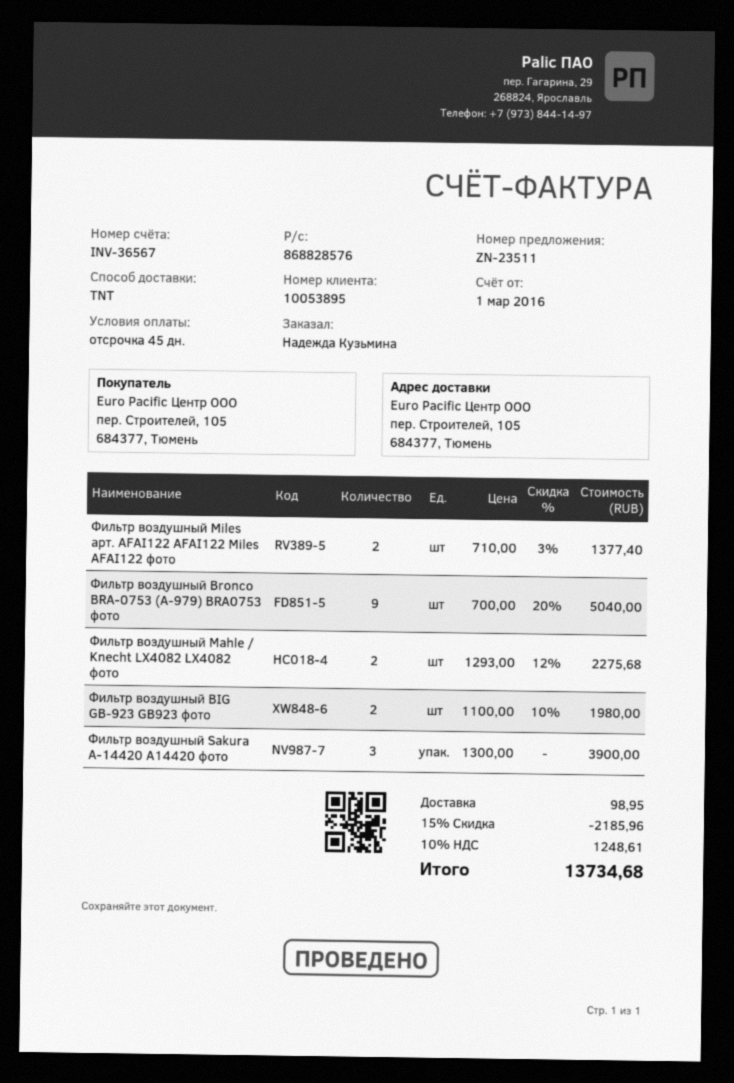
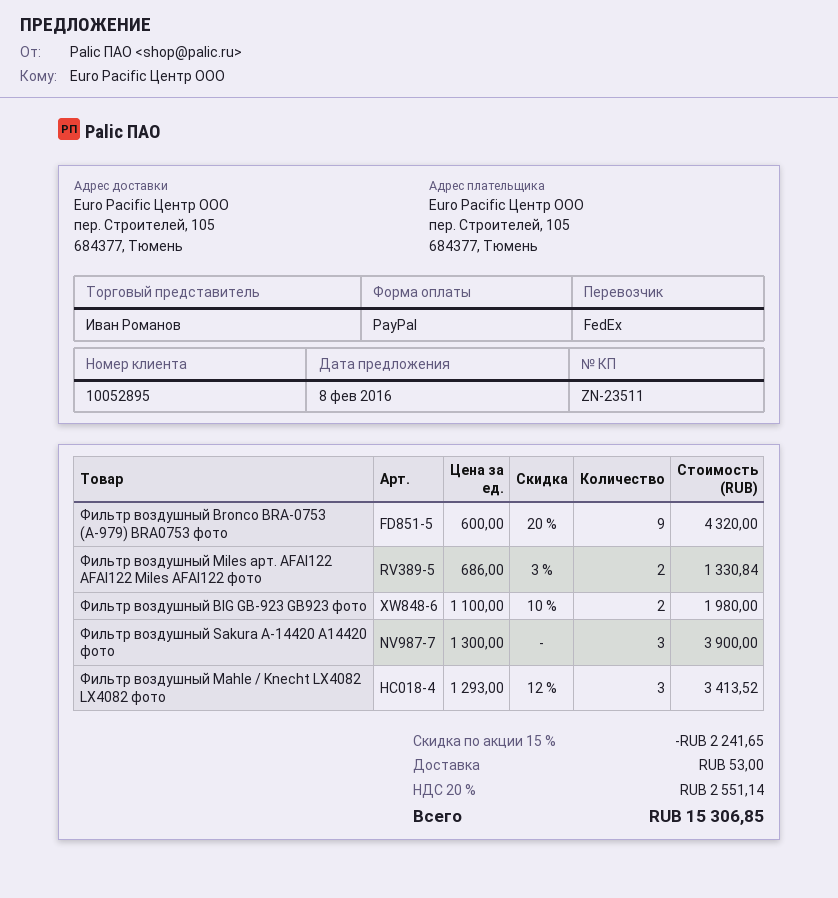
customer number: 10053895 -> 10052895
shipping method: TNT -> FedEx
Фильтр воздушный Miles арт. AFAI122 AFAI122 Miles AFAI122 фото: 2 x 710.00 - 3% = 1377.40 -> 2 x 686.00 - 3% = 1330.84
Фильтр воздушный Bronco BRA-0753 (A-979) BRA0753 фото: 9 x 700.00 - 20% = 5040.00 -> 9 x 600.00 - 20% = 4320.00
Фильтр воздушный Mahle / Knecht LX4082 LX4082 фото: 2 x 1293.00 - 12% = 2275.68 -> 3 x 1293.00 - 12% = 3413.52
discount: 15% = 2185.96 -> 15% = 2241.65
shipping: 98.95 -> 53.00
tax: 10% = 1248.61 -> 20% = 2551.14
total: 13734.68 -> 15306.85

